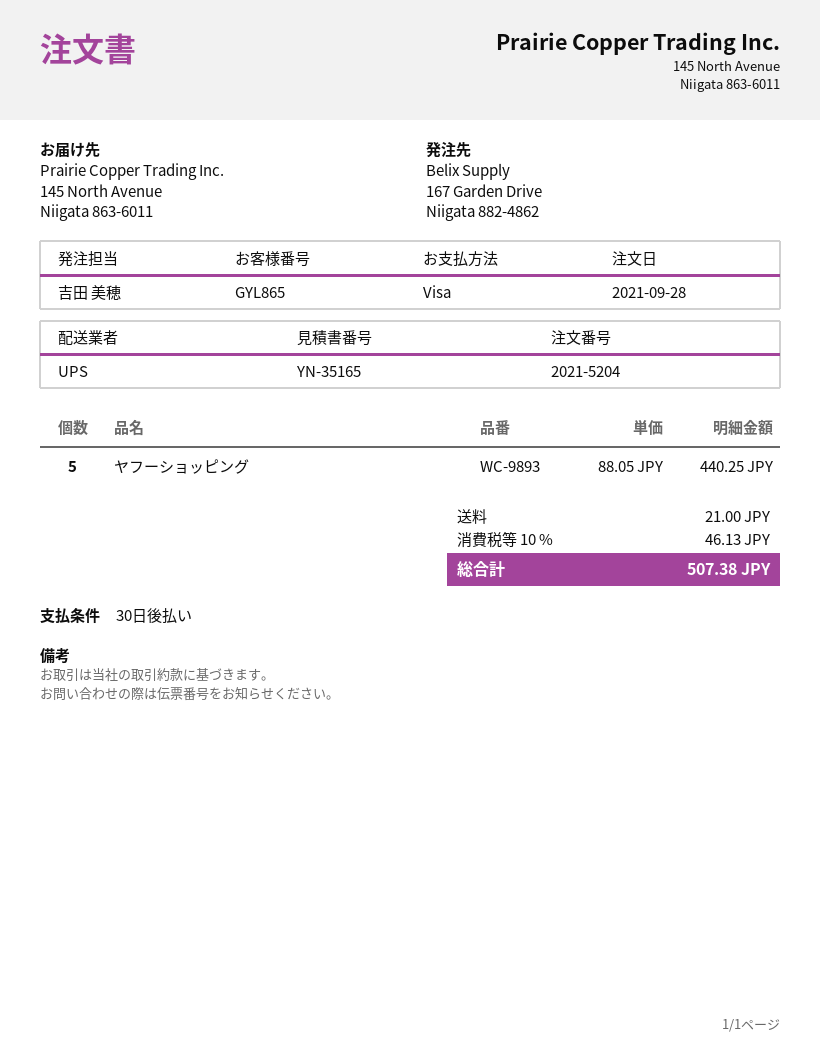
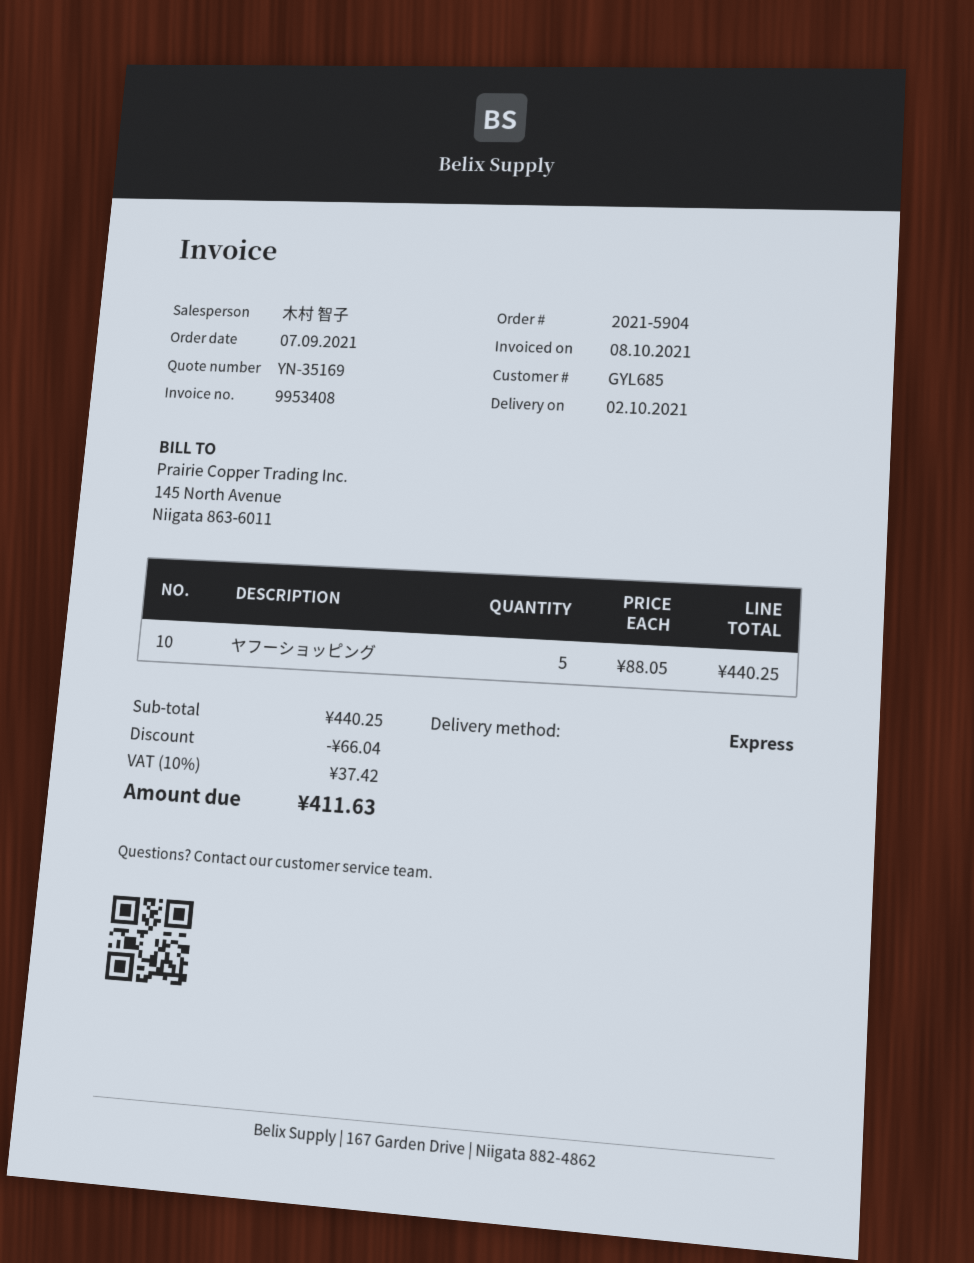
quote number: YN-35165 -> YN-35169
order number: 2021-5204 -> 2021-5904
order date: 2021-09-28 -> 2021-09-07
customer number: GYL865 -> GYL685
shipping method: UPS -> express
discount: none -> 66.04
shipping: 21.00 -> none
tax: 10% = 46.13 -> 10% = 37.42
total: 507.38 -> 411.63

